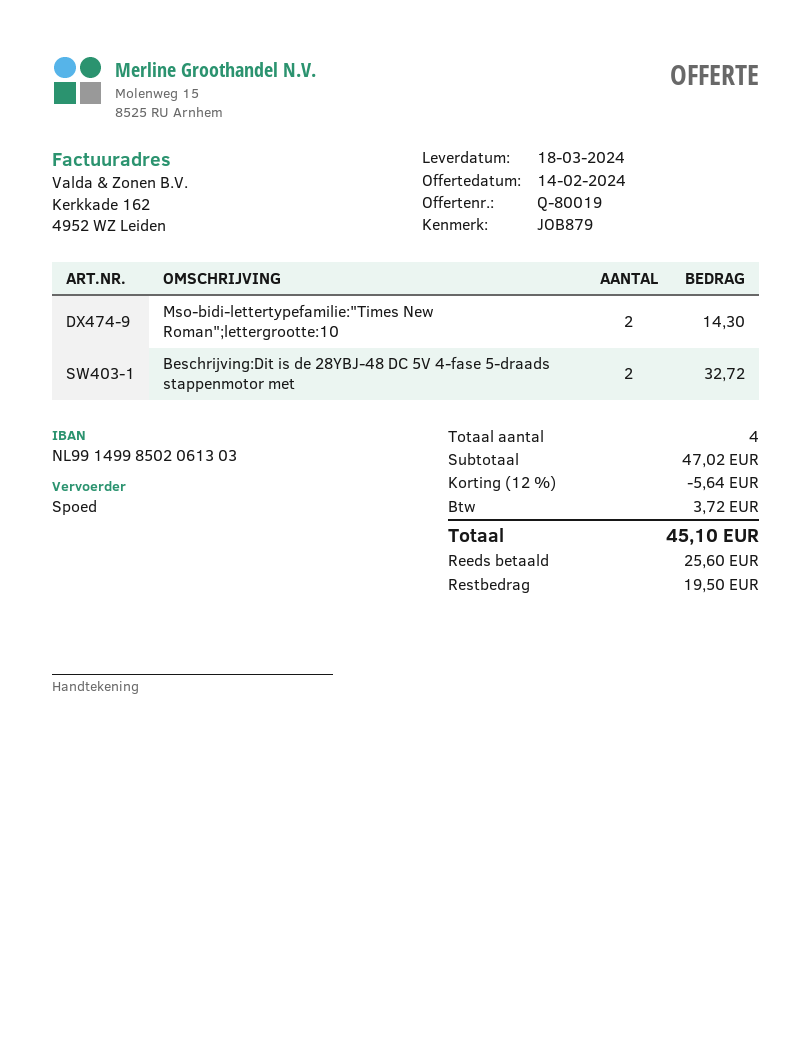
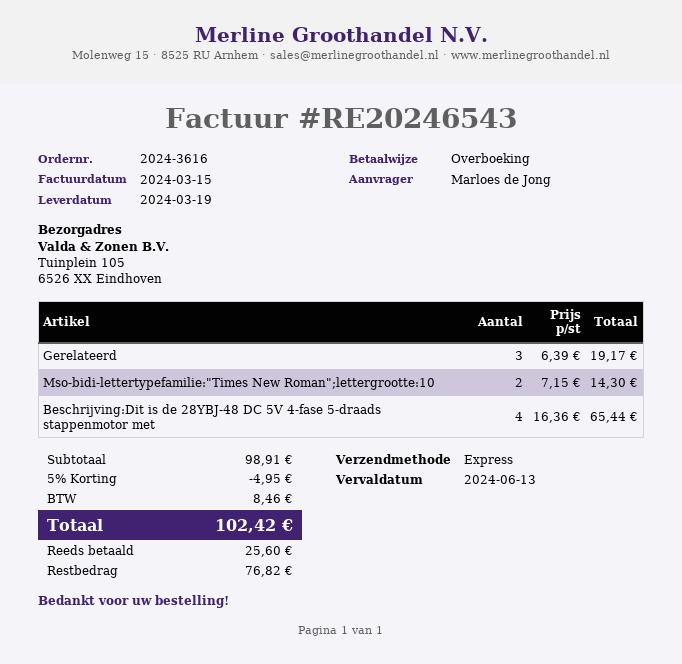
delivery date: 2024-03-18 -> 2024-03-19
Beschrijving:Dit is de 28YBJ-48 DC 5V 4-fase 5-draads stappenmotor met: 2 for 32.72 -> 4 for 65.44
Gerelateerd: none -> 3 for 19.17
subtotal: 47.02 -> 98.91
discount: 12% = 5.64 -> 5% = 4.95
tax: 3.72 -> 8.46
total: 45.10 -> 102.42
balance: 19.50 -> 76.82

